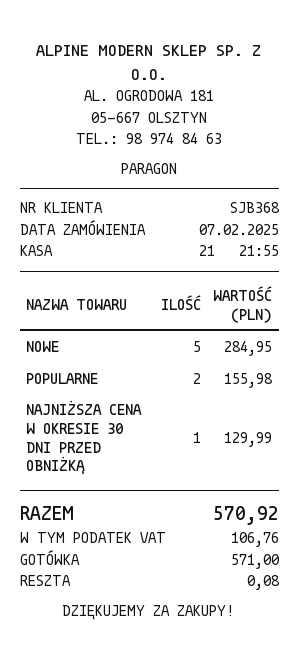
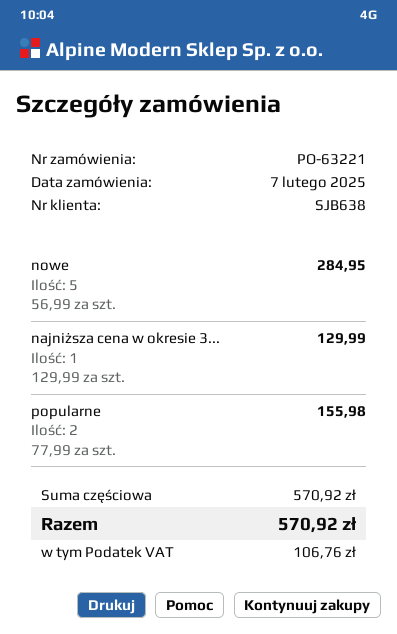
customer number: SJB368 -> SJB638

